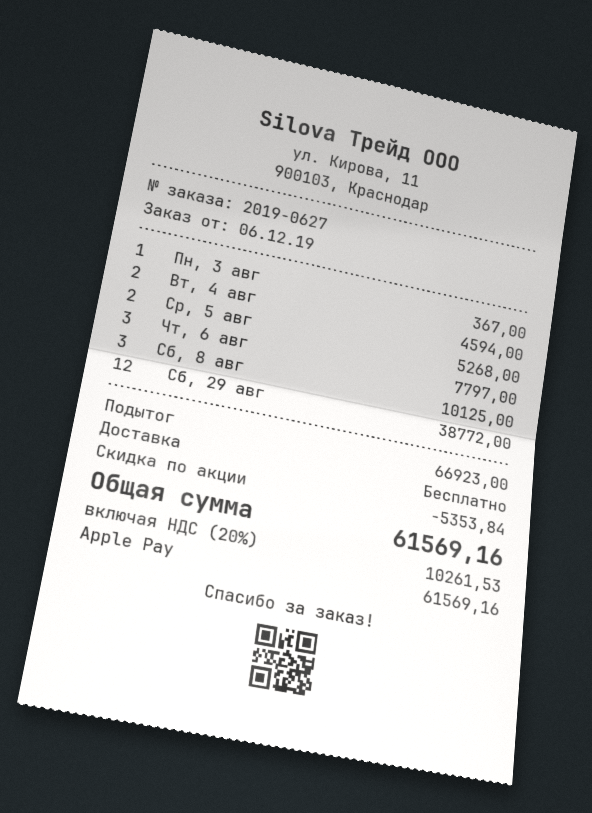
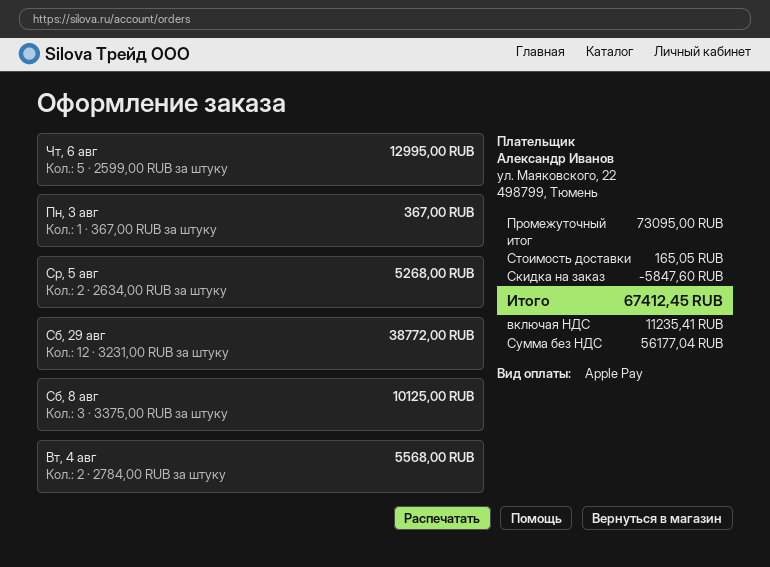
Вт, 4 авг: 2 for 4594.00 -> 2 for 5568.00
Чт, 6 авг: 3 for 7797.00 -> 5 for 12995.00
subtotal: 66923.00 -> 73095.00
discount: 5353.84 -> 5847.60
shipping: 0.00 -> 165.05
tax: 10261.53 -> 11235.41
total: 61569.16 -> 67412.45

